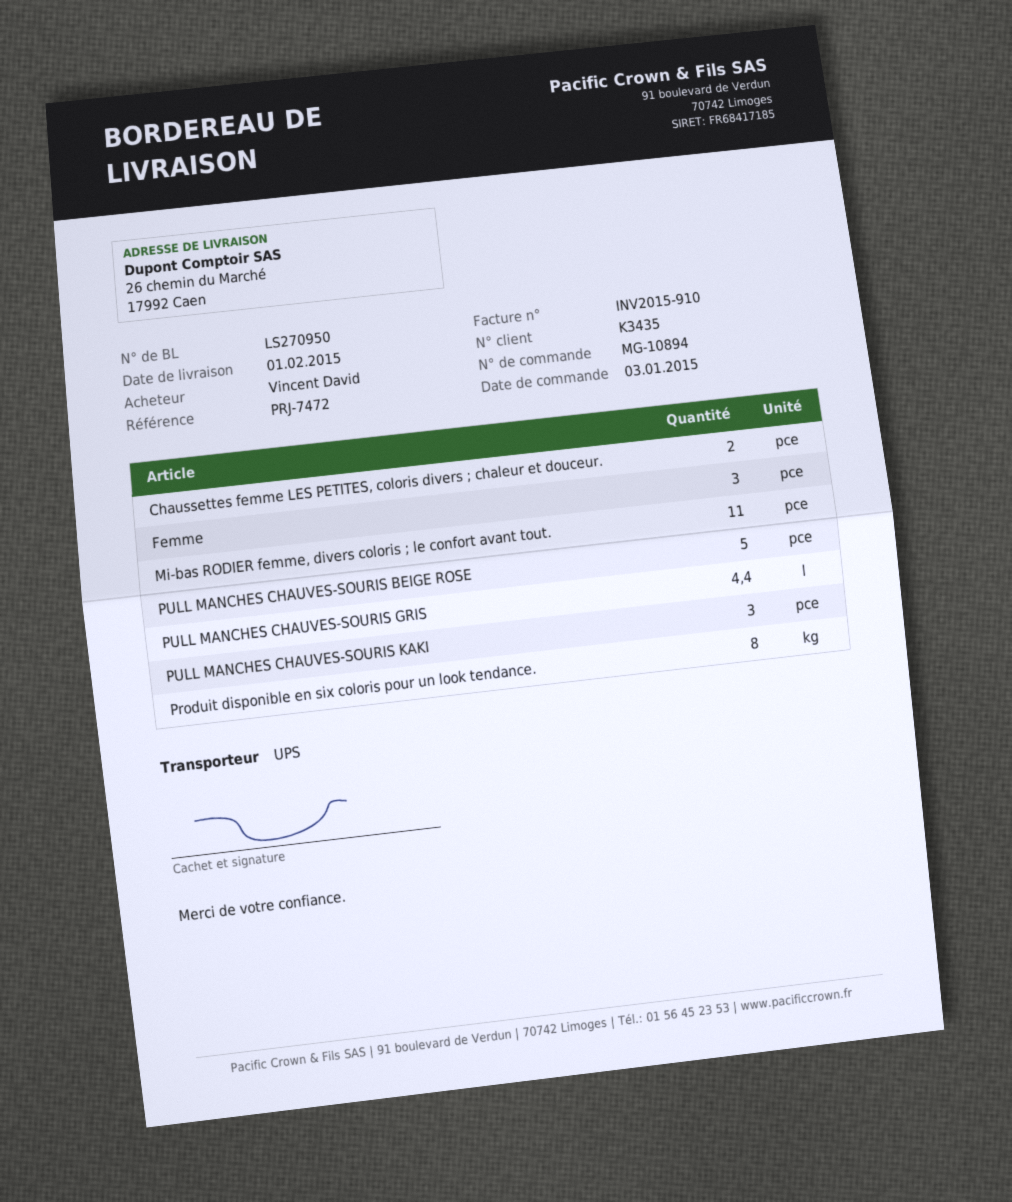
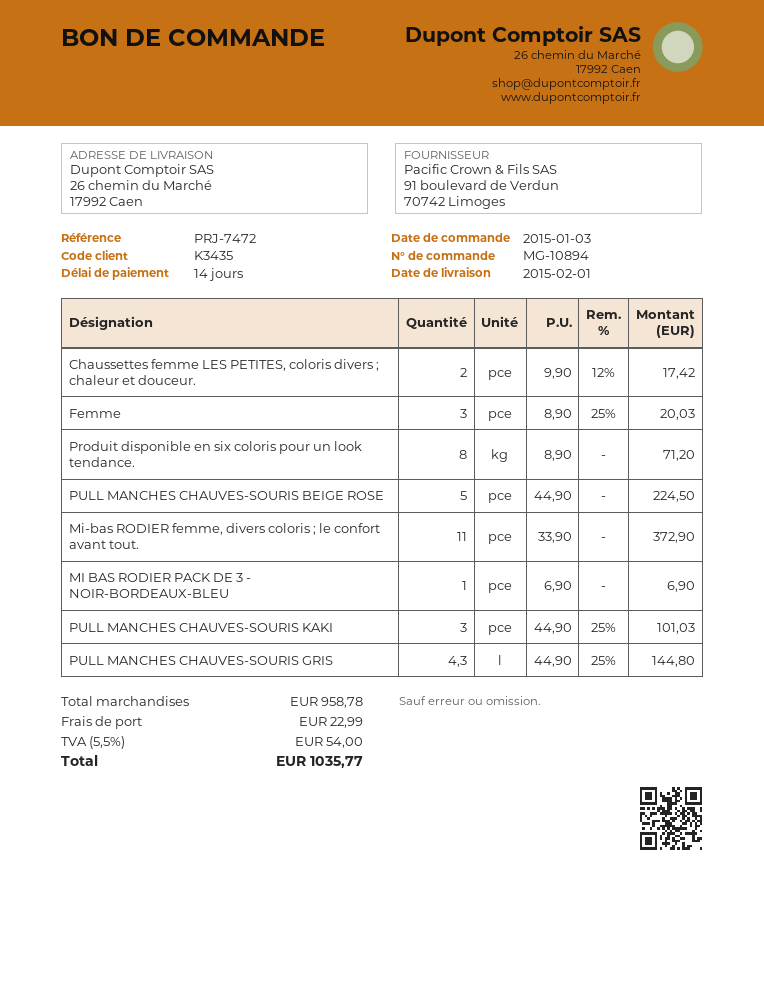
PULL MANCHES CHAUVES-SOURIS GRIS: 4.4 -> 4.3
MI BAS RODIER PACK DE 3 - NOIR-BORDEAUX-BLEU: none -> 1

